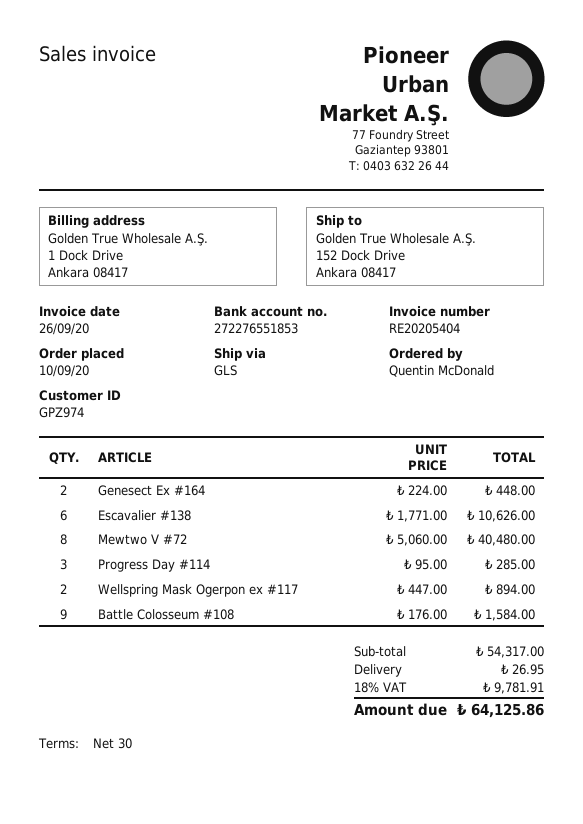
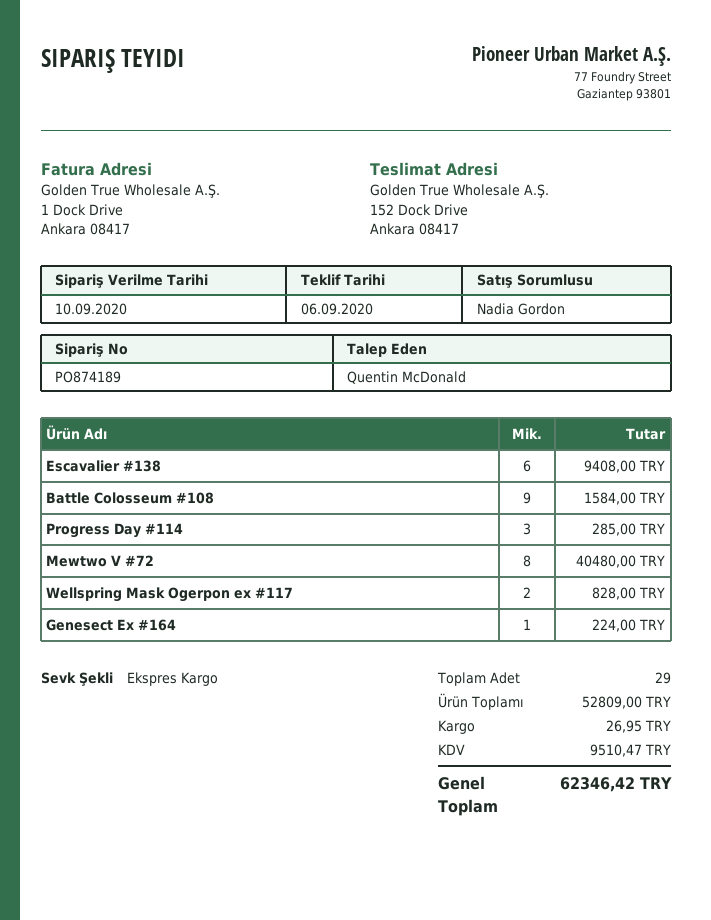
shipping method: GLS -> express
Genesect Ex #164: 2 for 448.00 -> 1 for 224.00
Escavalier #138: 6 for 10626.00 -> 6 for 9408.00
Wellspring Mask Ogerpon ex #117: 2 for 894.00 -> 2 for 828.00
subtotal: 54317.00 -> 52809.00
tax: 9781.91 -> 9510.47
total: 64125.86 -> 62346.42

